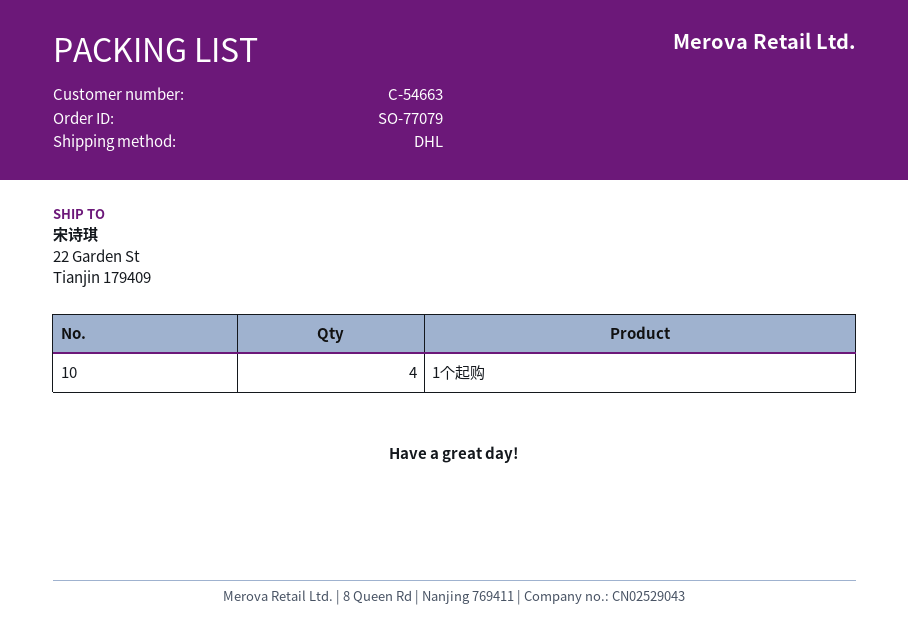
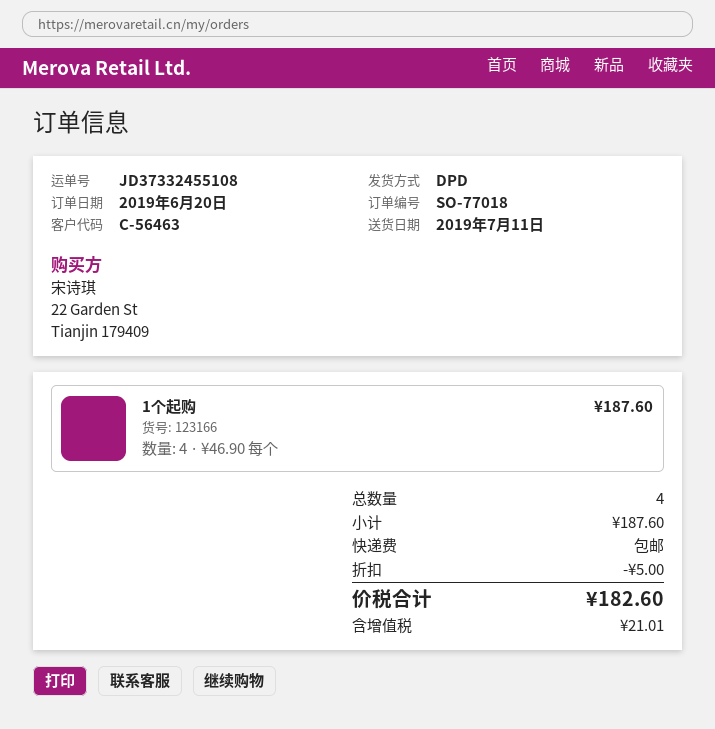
order number: SO-77079 -> SO-77018
customer number: C-54663 -> C-56463
shipping method: DHL -> DPD

